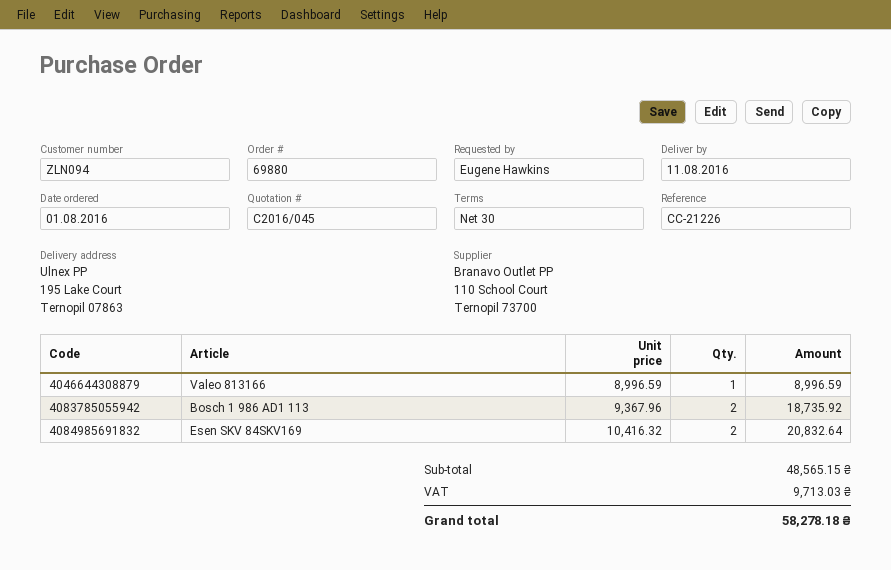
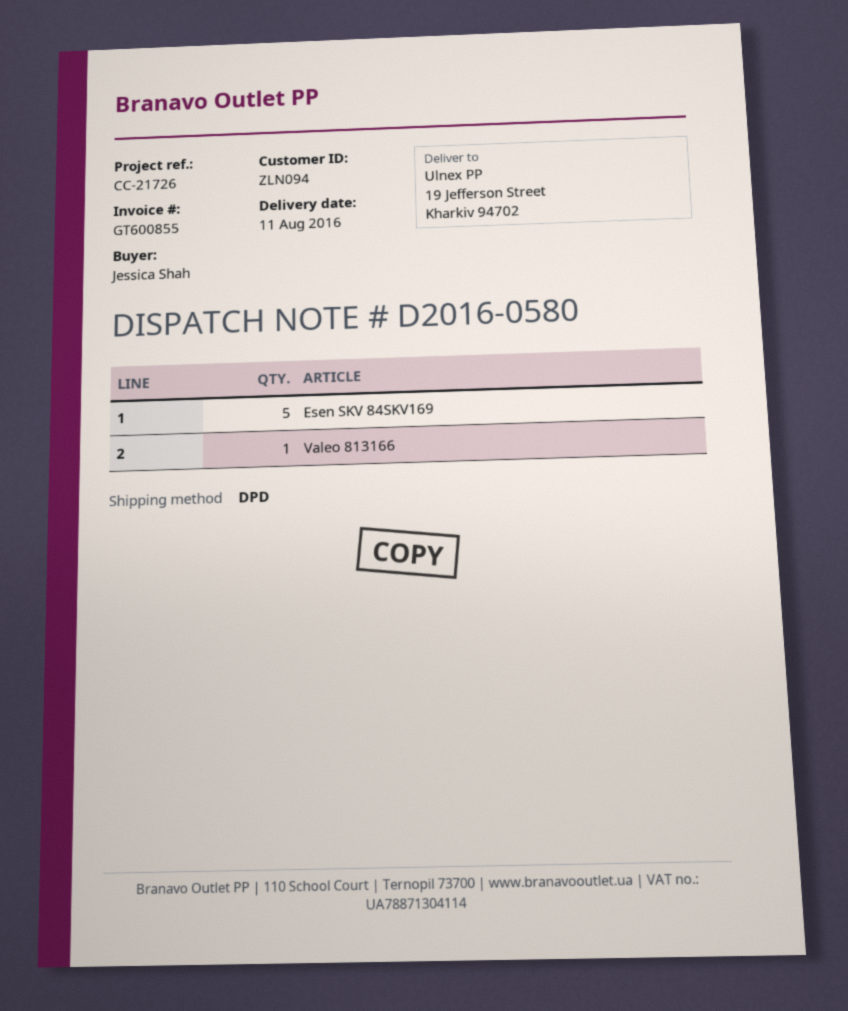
reference: CC-21226 -> CC-21726
ordered by: Eugene Hawkins -> Jessica Shah
ship to: 195 Lake Court, Ternopil 07863 -> 19 Jefferson Street, Kharkiv 94702
Bosch 1 986 AD1 113: 2 -> none
Esen SKV 84SKV169: 2 -> 5

